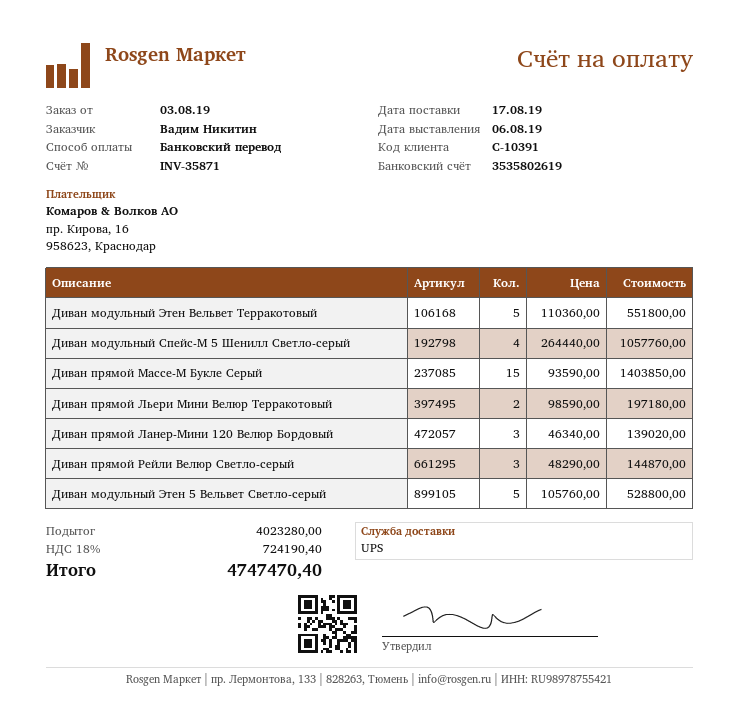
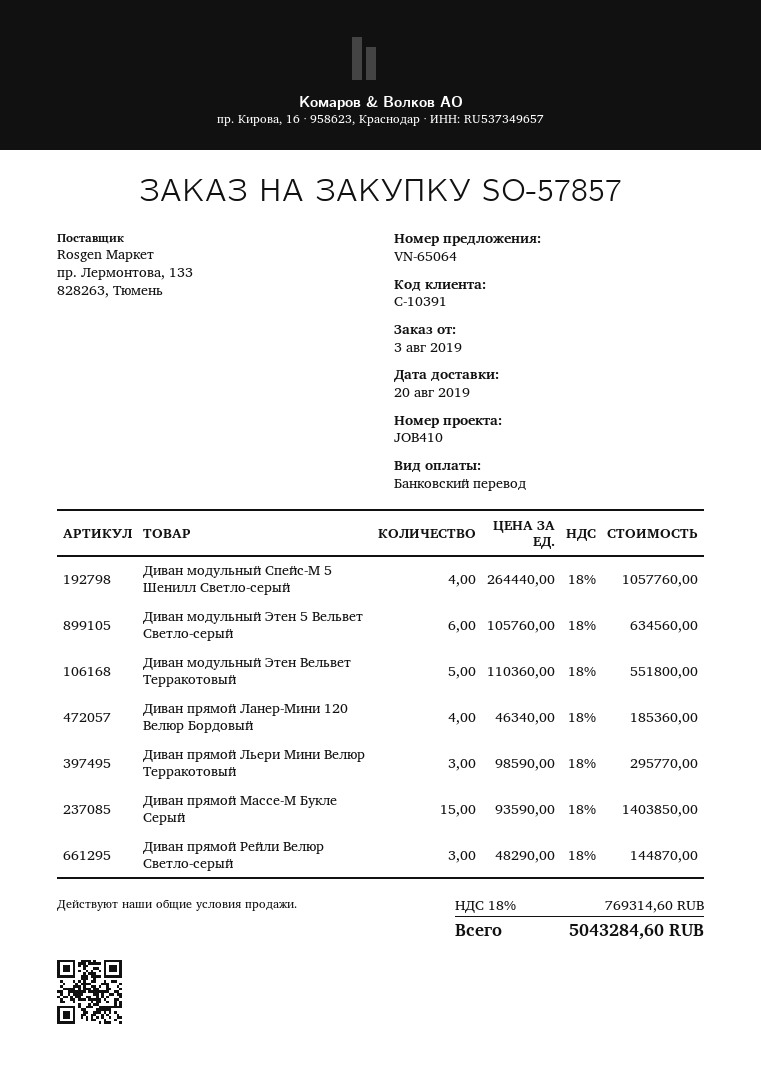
delivery date: 2019-08-17 -> 2019-08-20
Диван прямой Льери Мини Велюр Терракотовый: 2 x 98590.00 = 197180.00 -> 3 x 98590.00 = 295770.00
Диван прямой Ланер-Мини 120 Велюр Бордовый: 3 x 46340.00 = 139020.00 -> 4 x 46340.00 = 185360.00
Диван модульный Этен 5 Вельвет Светло-серый: 5 x 105760.00 = 528800.00 -> 6 x 105760.00 = 634560.00
tax: 18% = 724190.40 -> 18% = 769314.60
total: 4747470.40 -> 5043284.60

